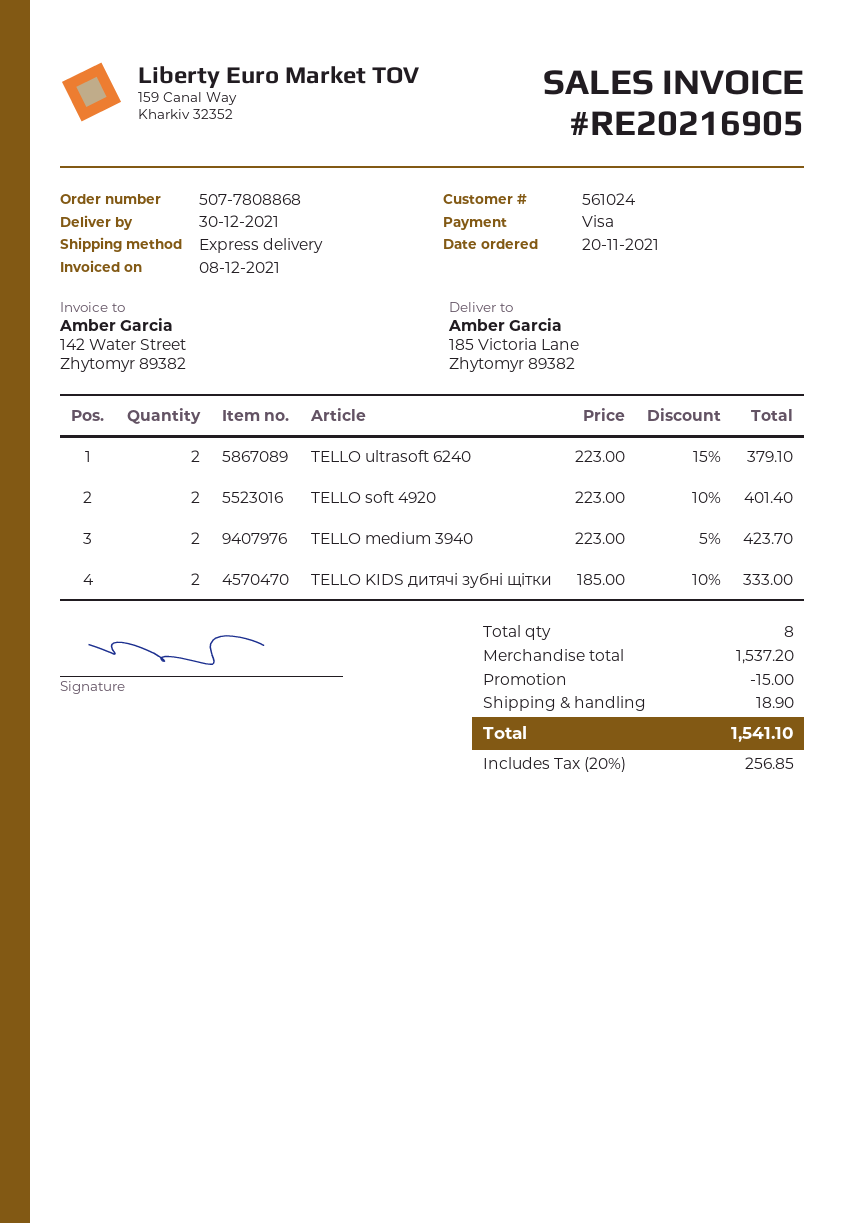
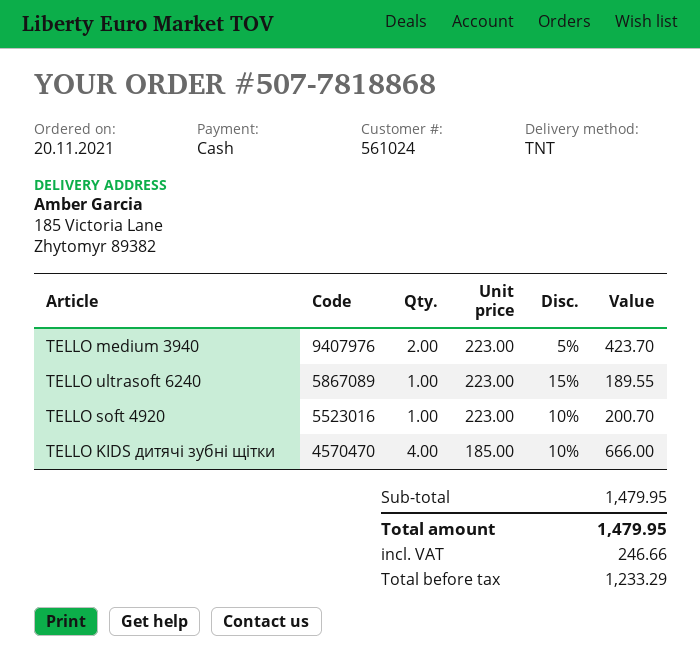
order number: 507-7808868 -> 507-7818868
payment method: Visa -> cash
shipping method: express -> TNT
TELLO ultrasoft 6240: 2 x 223.00 - 15% = 379.10 -> 1 x 223.00 - 15% = 189.55
TELLO soft 4920: 2 x 223.00 - 10% = 401.40 -> 1 x 223.00 - 10% = 200.70
TELLO KIDS дитячі зубні щітки: 2 x 185.00 - 10% = 333.00 -> 4 x 185.00 - 10% = 666.00
subtotal: 1537.20 -> 1479.95
discount: 15.00 -> none
shipping: 18.90 -> none
tax: 256.85 -> 246.66
total: 1541.10 -> 1479.95

